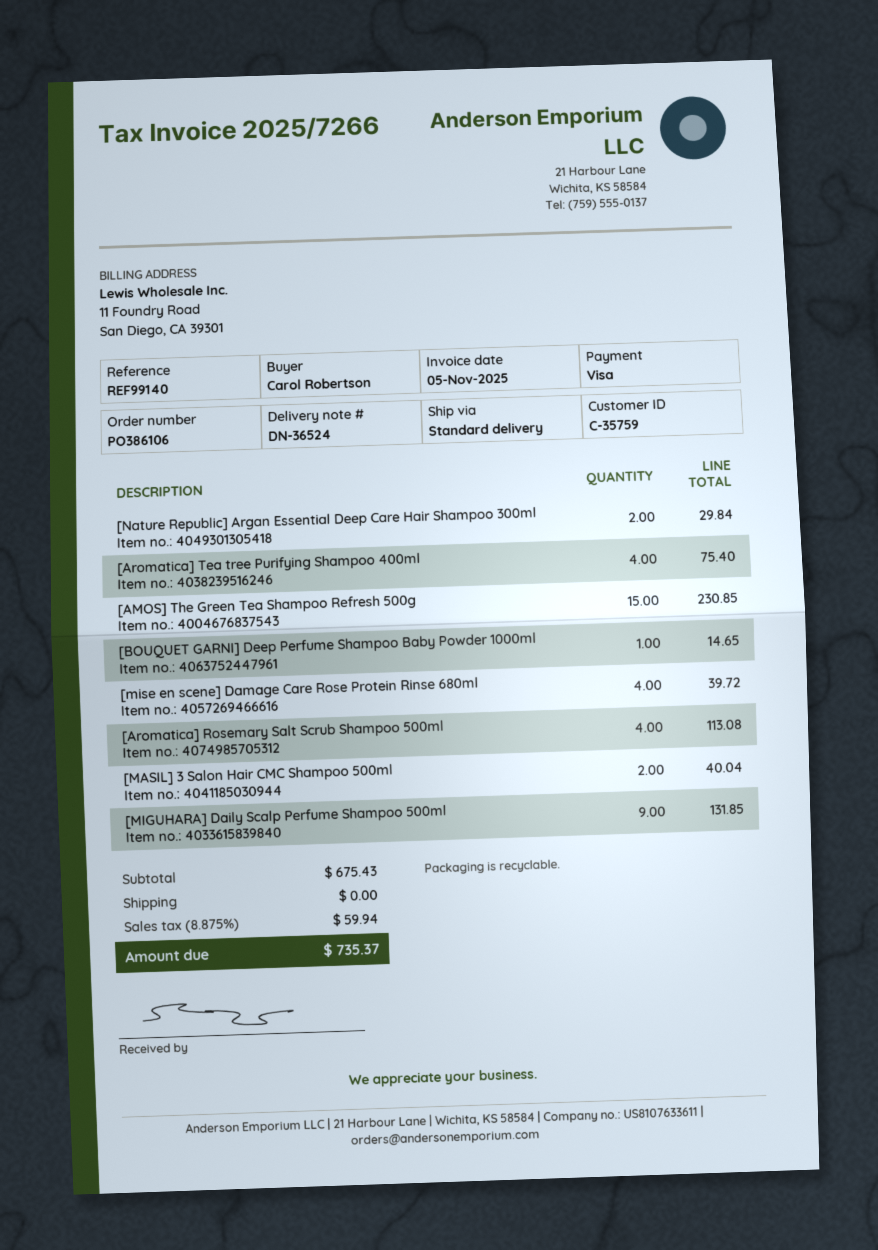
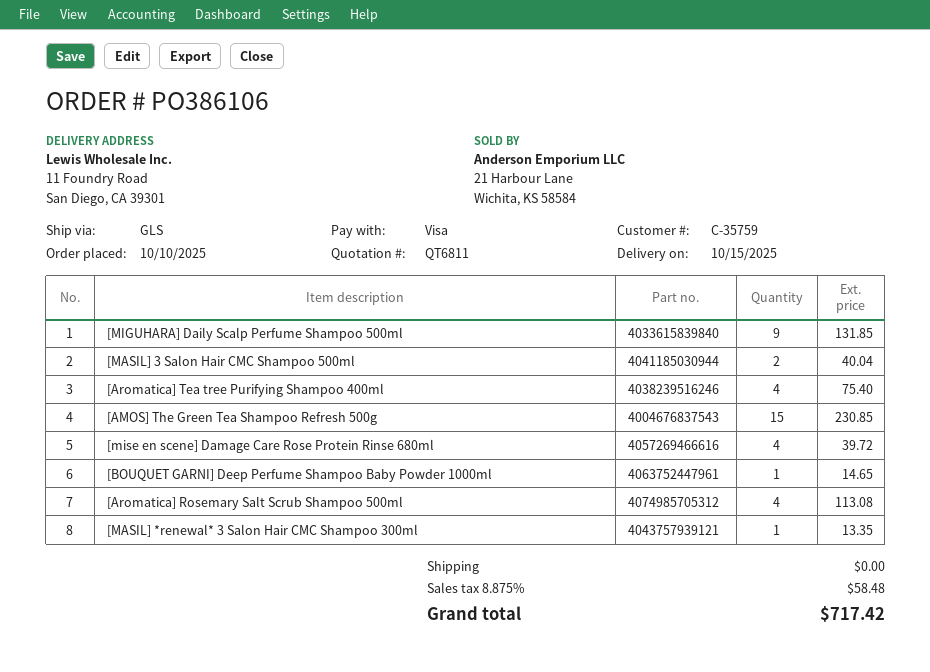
shipping method: standard -> GLS
[Nature Republic] Argan Essential Deep Care Hair Shampoo 300ml: 2 for 29.84 -> none
[MASIL] *renewal* 3 Salon Hair CMC Shampoo 300ml: none -> 1 for 13.35
tax: 8.875% = 59.94 -> 8.875% = 58.48
total: 735.37 -> 717.42

